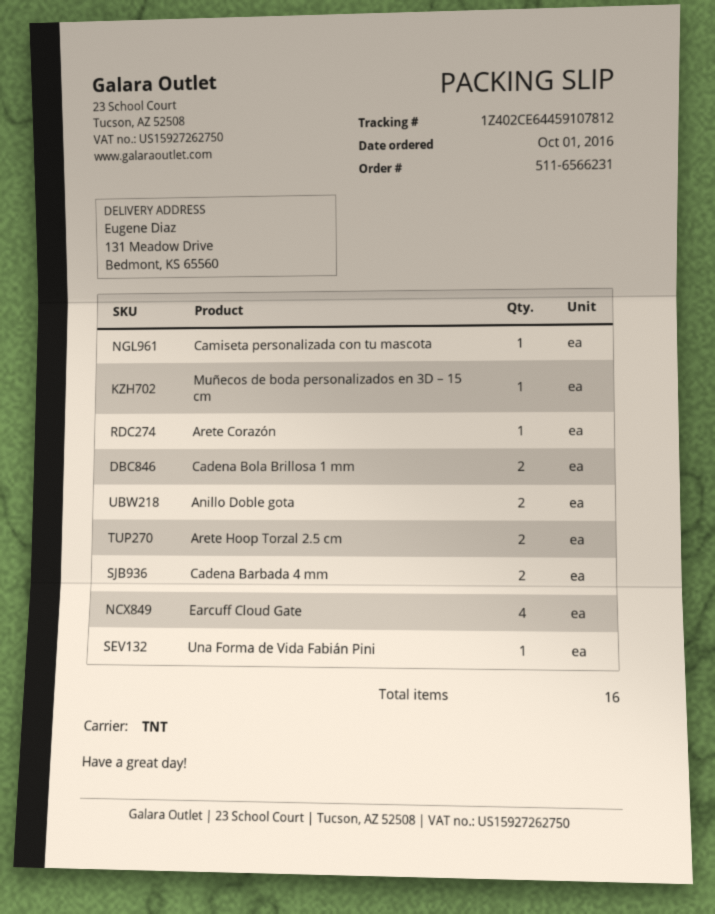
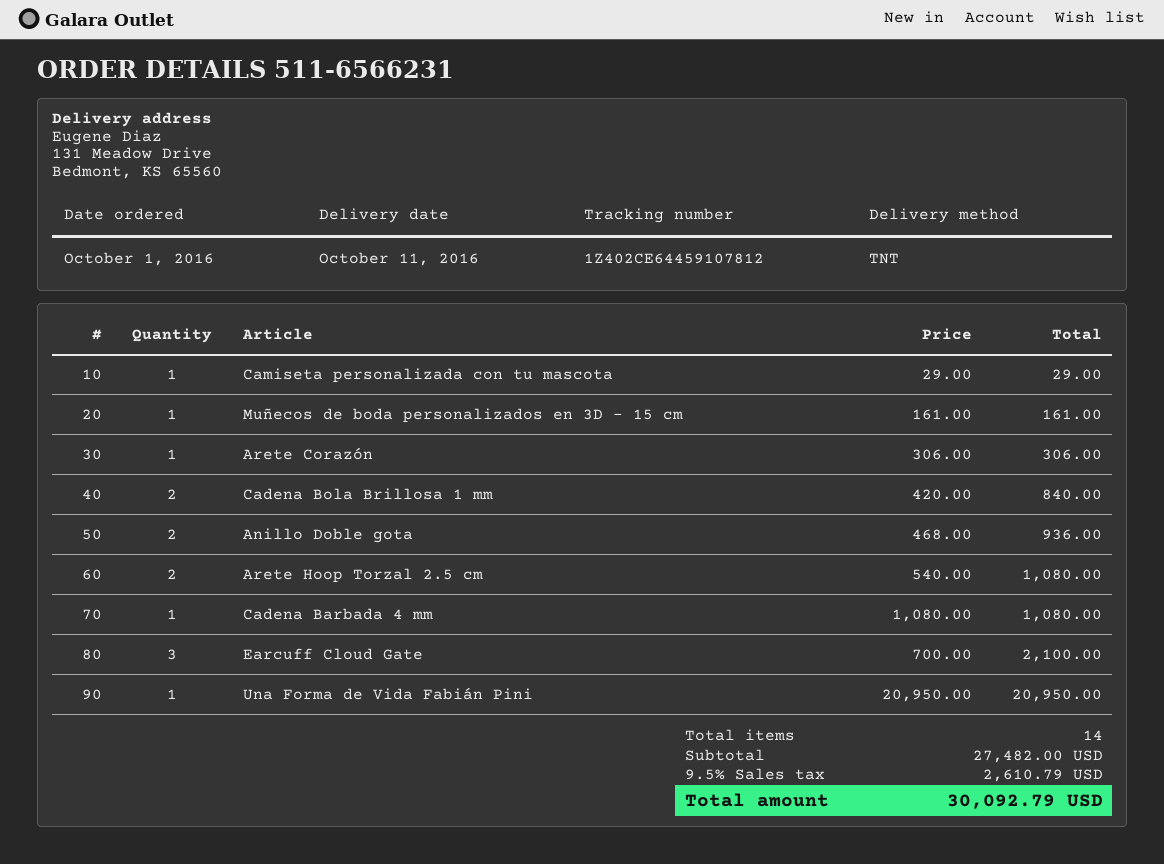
Cadena Barbada 4 mm: 2 -> 1
Earcuff Cloud Gate: 4 -> 3
total quantity: 16 -> 14

